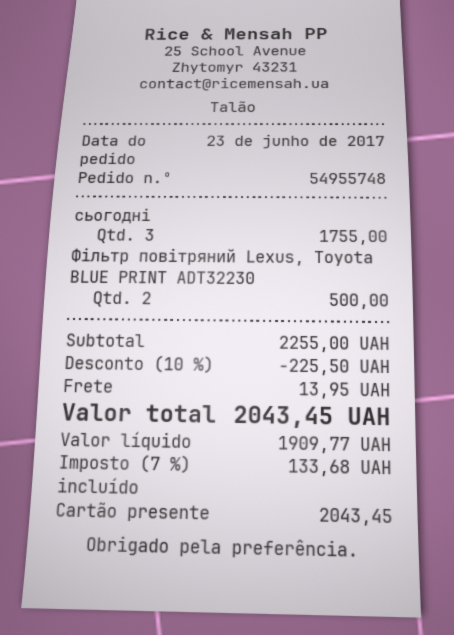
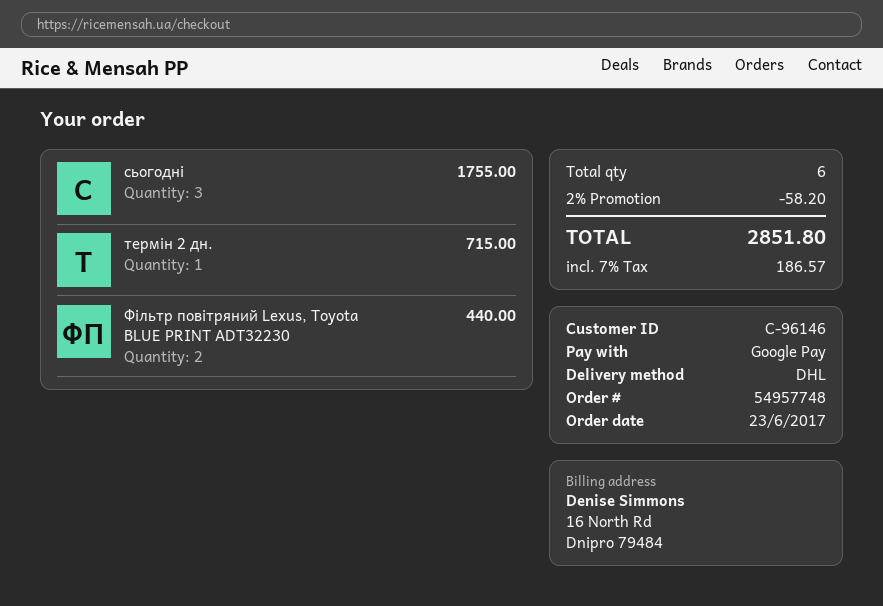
order number: 54955748 -> 54957748
payment method: gift card -> Google Pay
Фільтр повітряний Lexus, Toyota BLUE PRINT ADT32230: 2 for 500.00 -> 2 for 440.00
термін 2 дн.: none -> 1 for 715.00
discount: 10% = 225.50 -> 2% = 58.20
shipping: 13.95 -> none
tax: 7% = 133.68 -> 7% = 186.57
total: 2043.45 -> 2851.80

